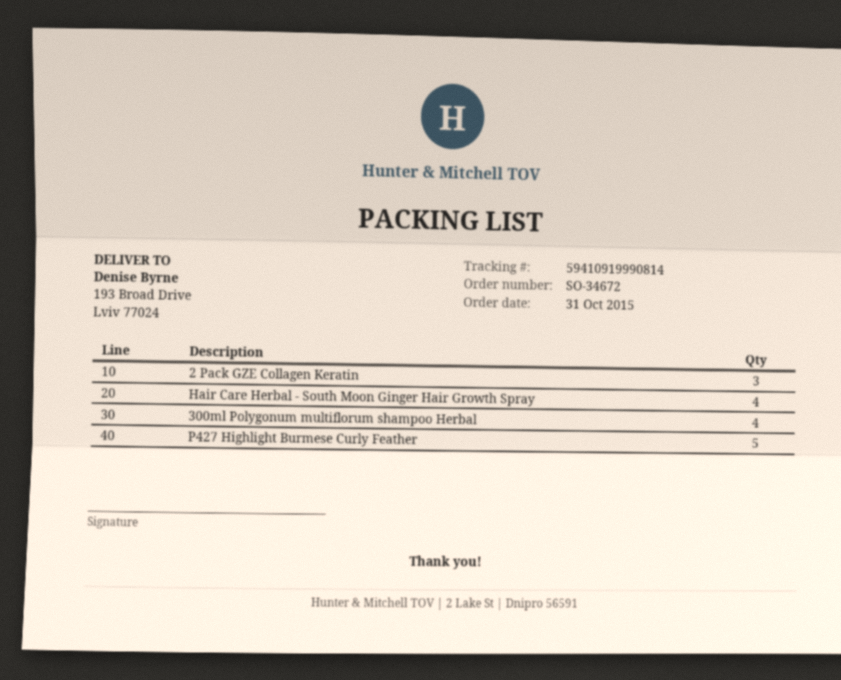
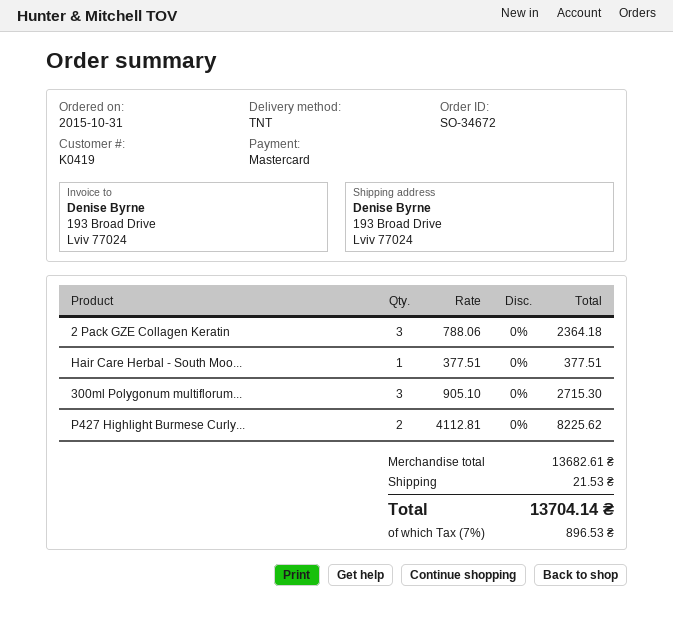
Hair Care Herbal - South Moon Ginger Hair Growth Spray: 4 -> 1
300ml Polygonum multiflorum shampoo Herbal: 4 -> 3
P427 Highlight Burmese Curly Feather: 5 -> 2

